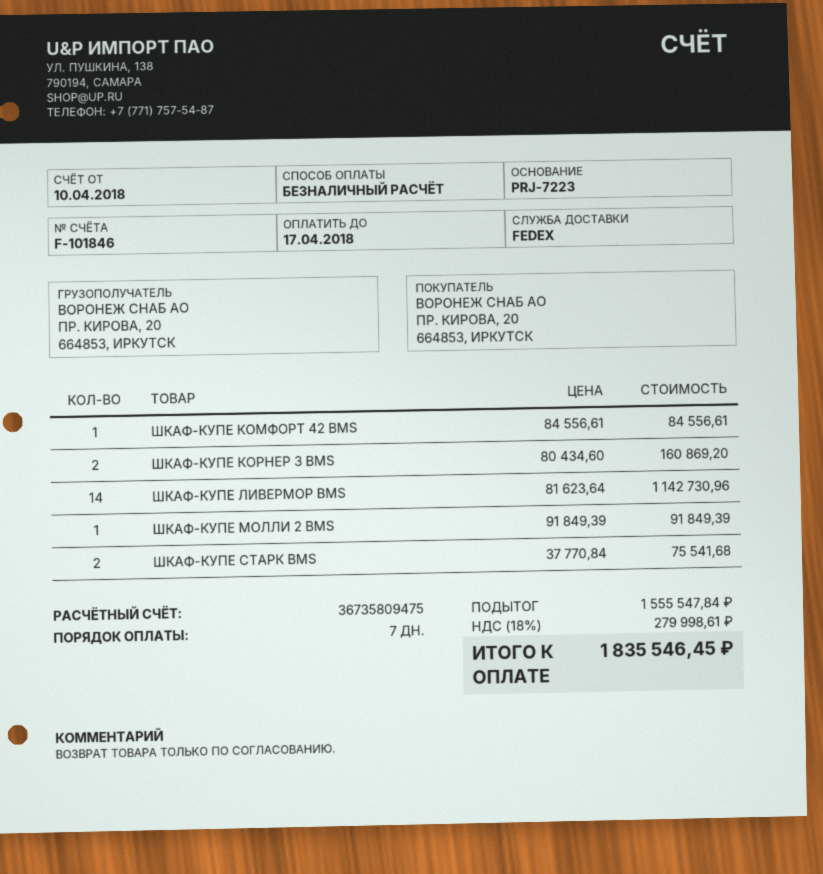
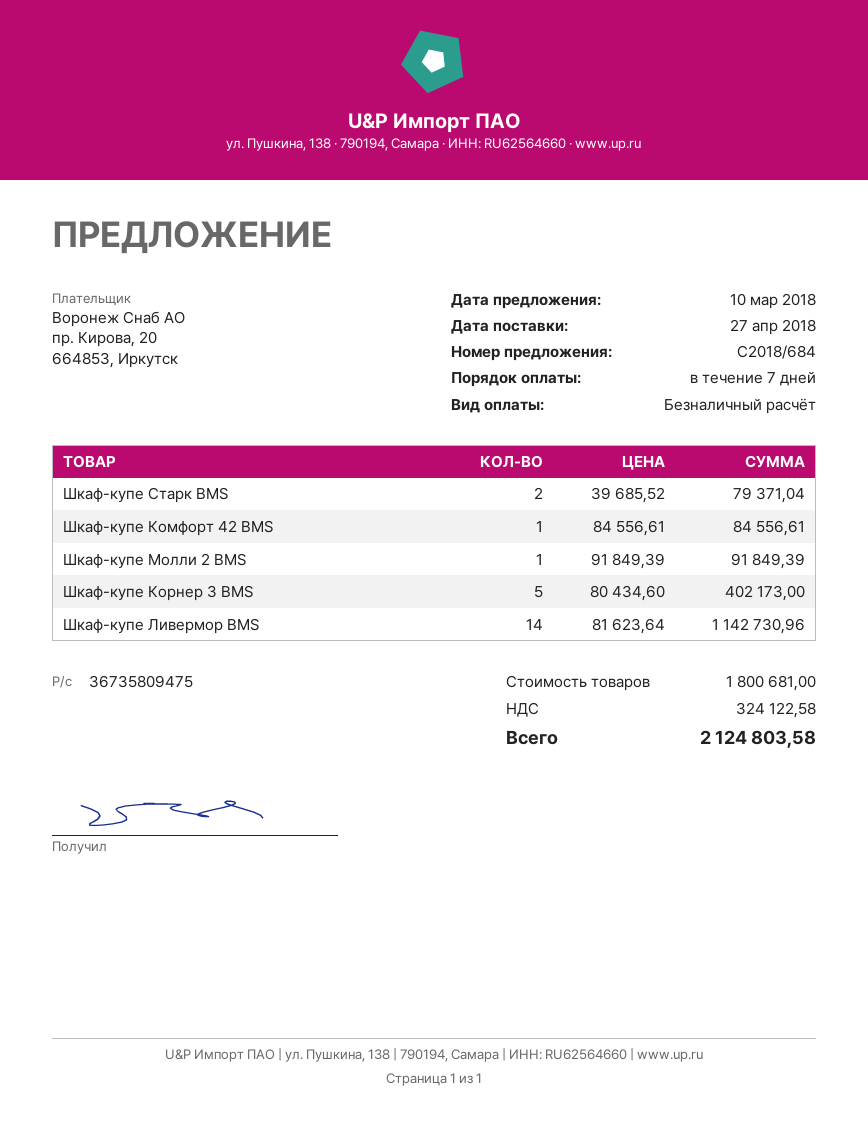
ШКАФ-КУПЕ КОРНЕР 3 BMS: 2 x 80434.60 = 160869.20 -> 5 x 80434.60 = 402173.00
ШКАФ-КУПЕ СТАРК BMS: 2 x 37770.84 = 75541.68 -> 2 x 39685.52 = 79371.04
subtotal: 1555547.84 -> 1800681.00
tax: 279998.61 -> 324122.58
total: 1835546.45 -> 2124803.58

